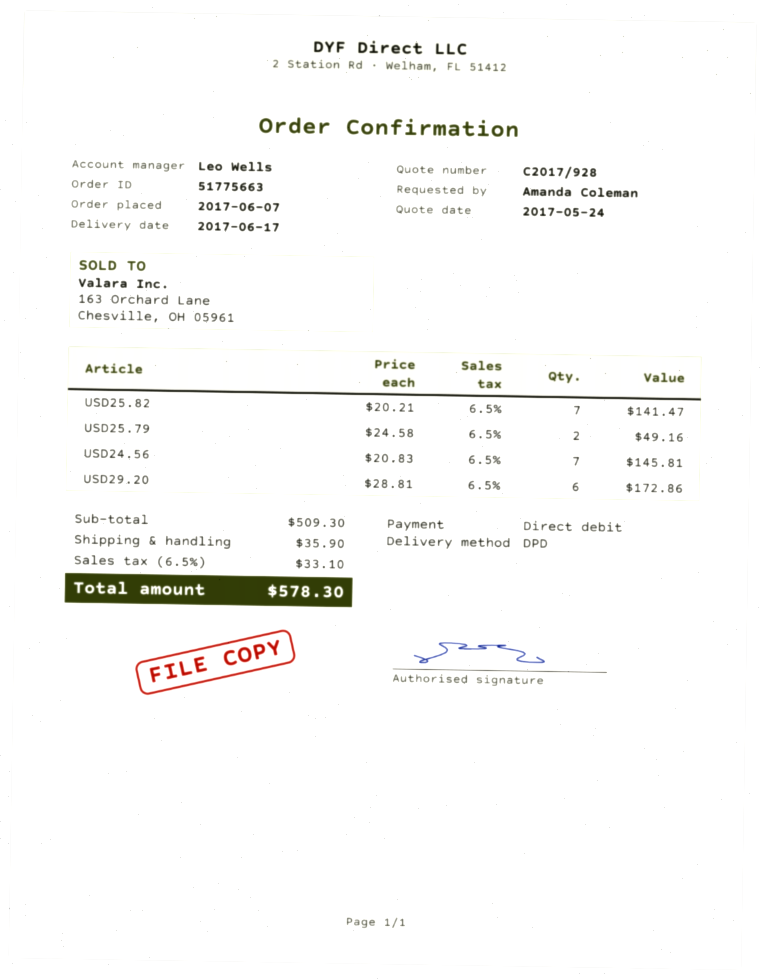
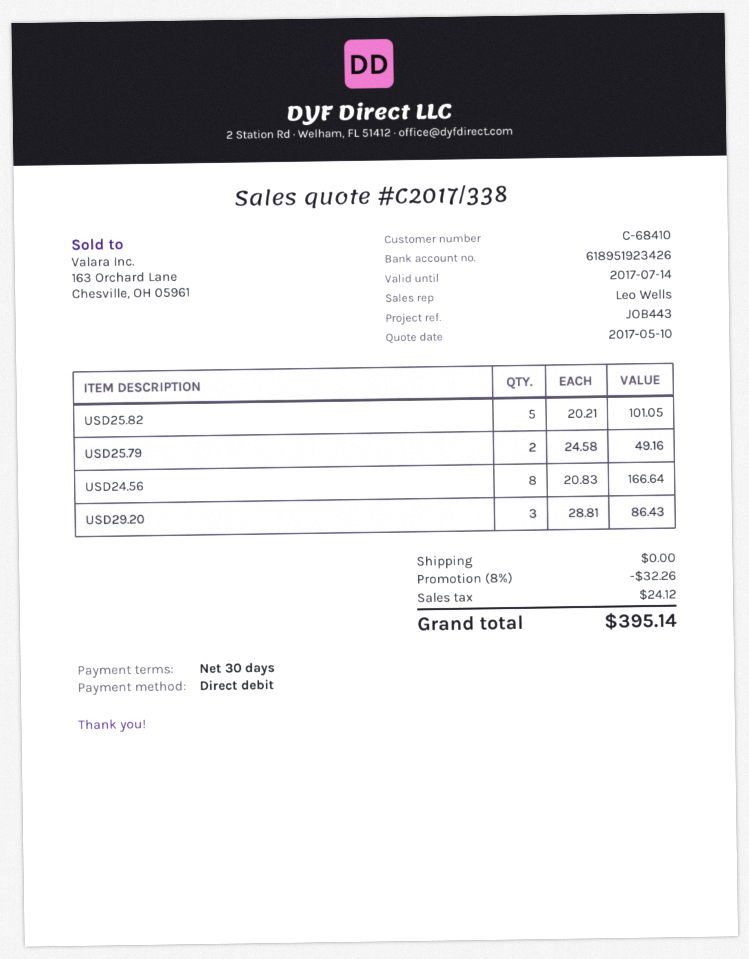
quote number: C2017/928 -> C2017/338
quote date: 2017-05-24 -> 2017-05-10
USD25.82: 7 x 20.21 = 141.47 -> 5 x 20.21 = 101.05
USD24.56: 7 x 20.83 = 145.81 -> 8 x 20.83 = 166.64
USD29.20: 6 x 28.81 = 172.86 -> 3 x 28.81 = 86.43
discount: none -> 8% = 32.26
shipping: 35.90 -> 0.00
tax: 33.10 -> 24.12
total: 578.30 -> 395.14

